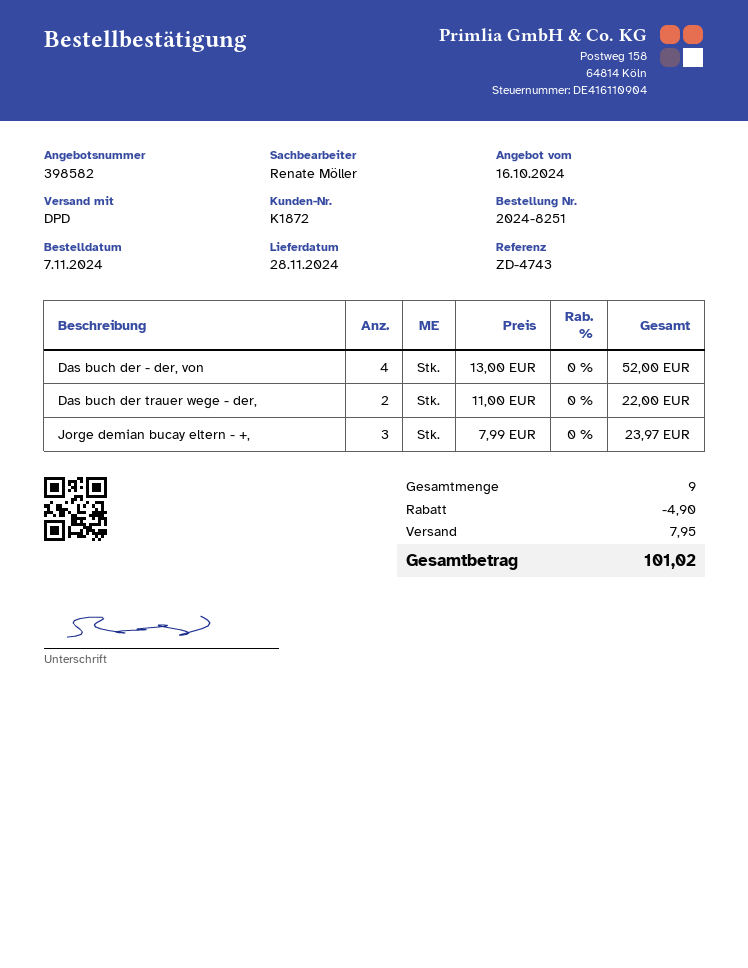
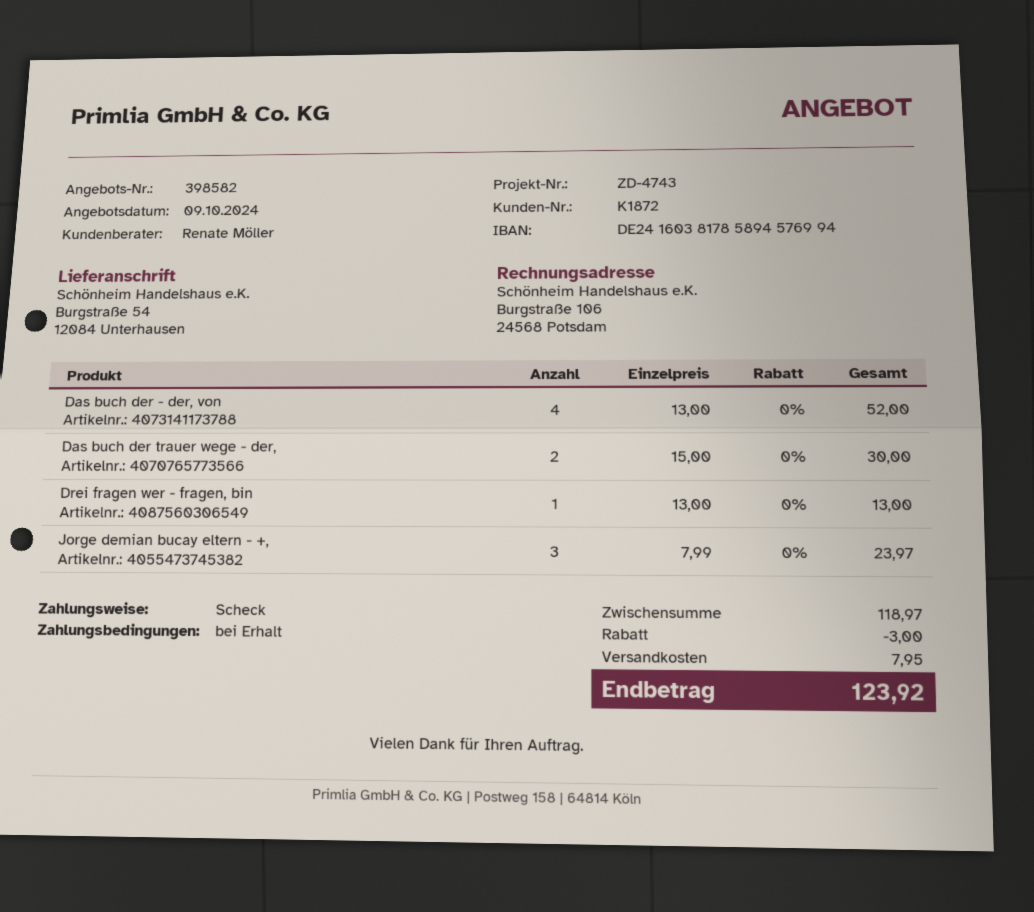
quote date: 2024-10-16 -> 2024-10-09
Das buch der trauer wege - der,: 2 x 11.00 = 22.00 -> 2 x 15.00 = 30.00
Drei fragen wer - fragen, bin: none -> 1 x 13.00 = 13.00
discount: 4.90 -> 3.00
total: 101.02 -> 123.92

